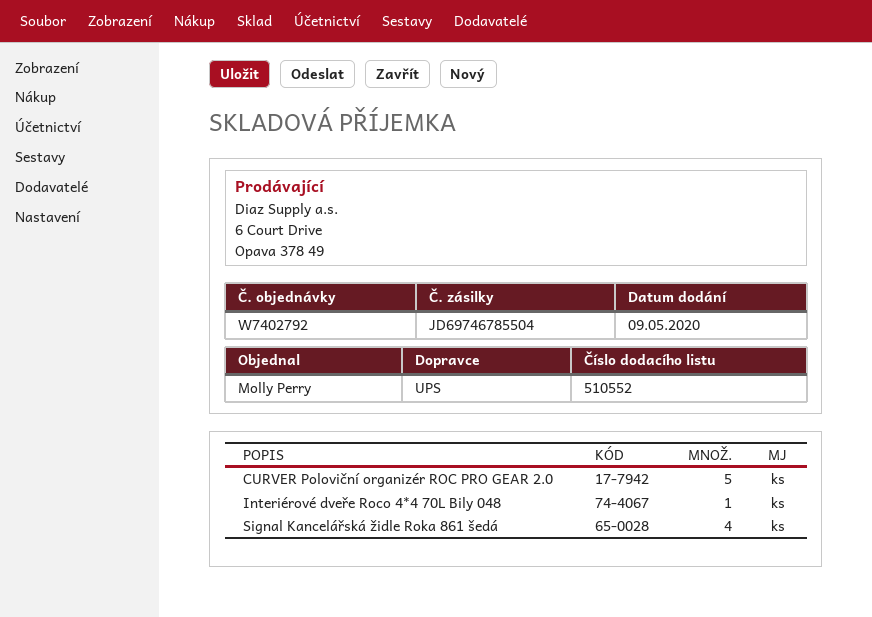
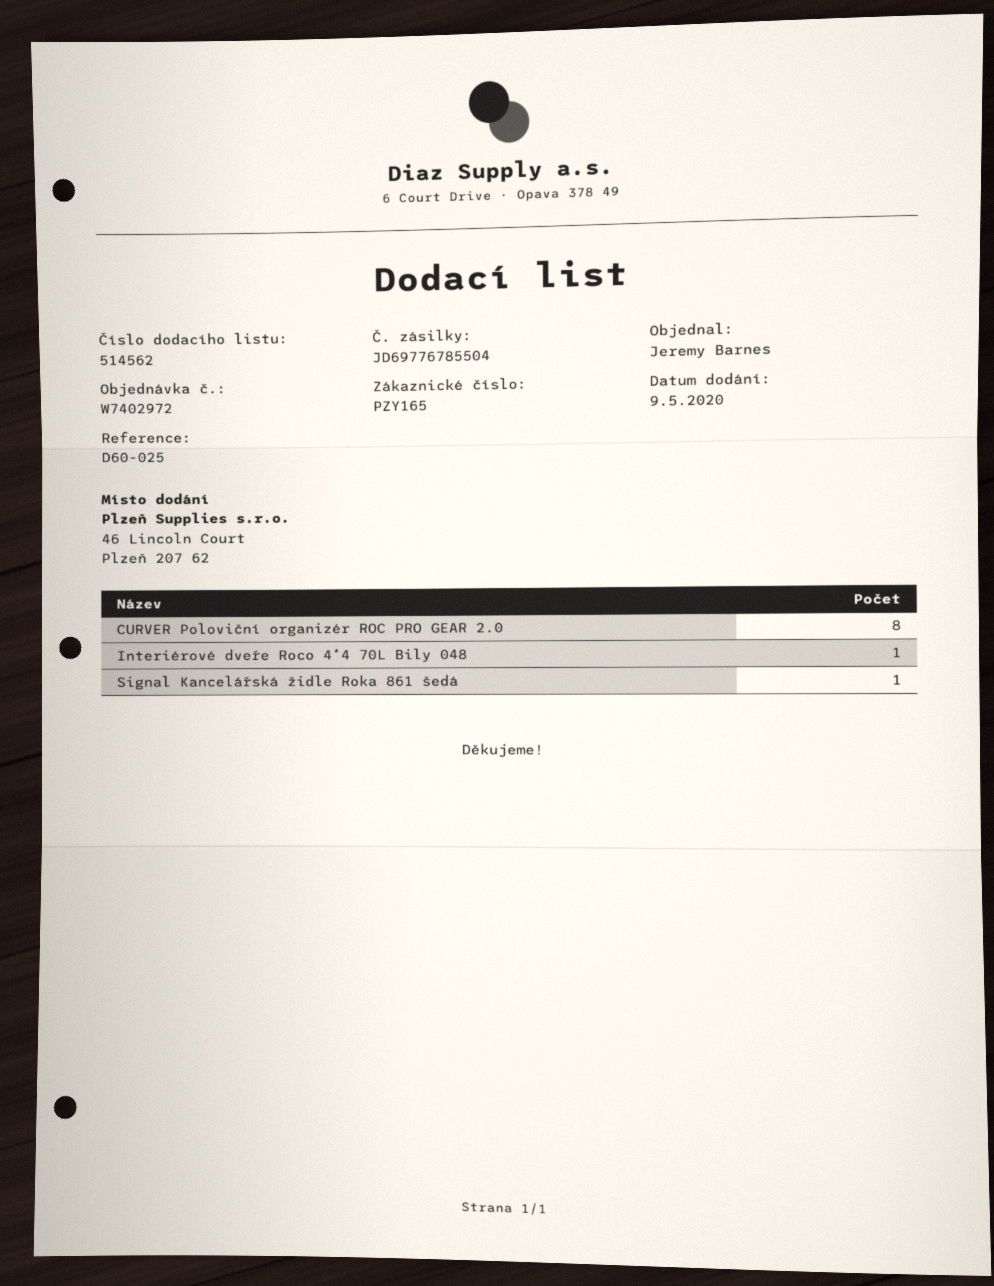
order number: W7402792 -> W7402972
delivery note number: 510552 -> 514562
ordered by: Molly Perry -> Jeremy Barnes
tracking number: JD69746785504 -> JD69776785504
CURVER Poloviční organizér ROC PRO GEAR 2.0: 5 -> 8
Signal Kancelářská židle Roka 861 šedá: 4 -> 1

